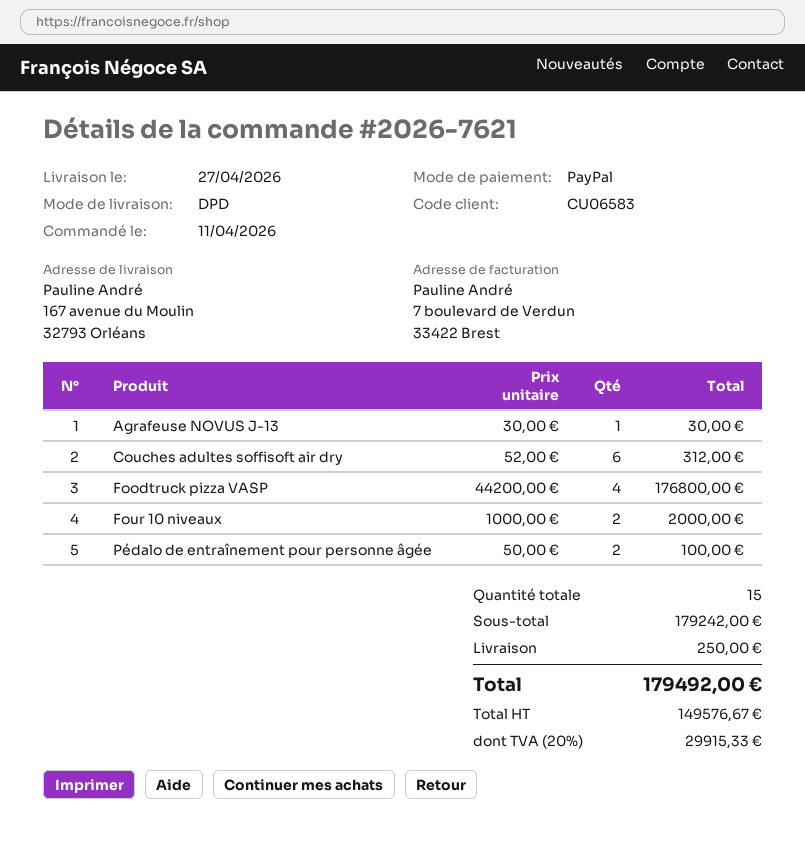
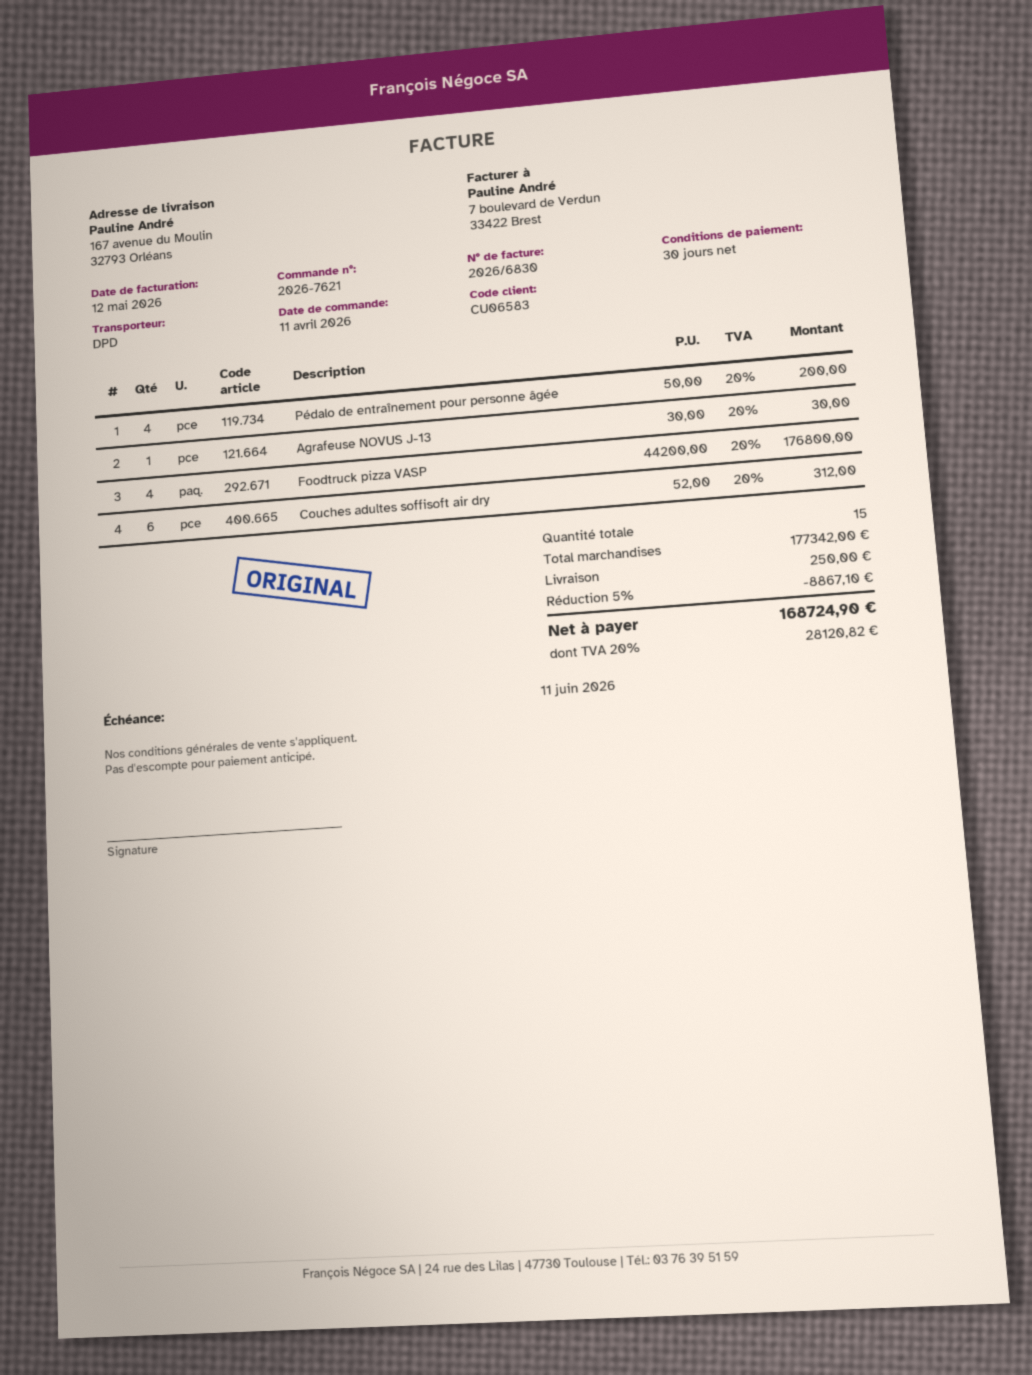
Four 10 niveaux: 2 x 1000.00 = 2000.00 -> none
Pédalo de entraînement pour personne âgée: 2 x 50.00 = 100.00 -> 4 x 50.00 = 200.00
subtotal: 179242.00 -> 177342.00
discount: none -> 5% = 8867.10
tax: 20% = 29915.33 -> 20% = 28120.82
total: 179492.00 -> 168724.90

